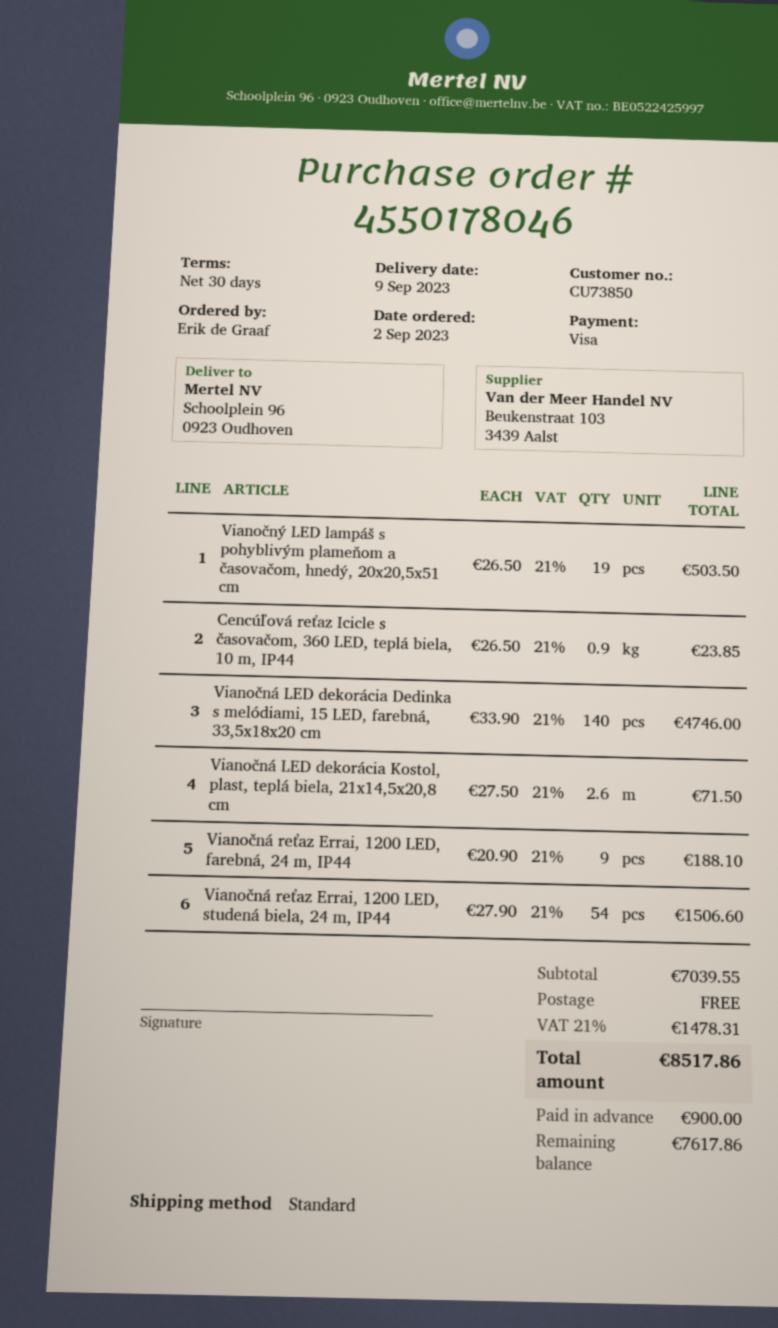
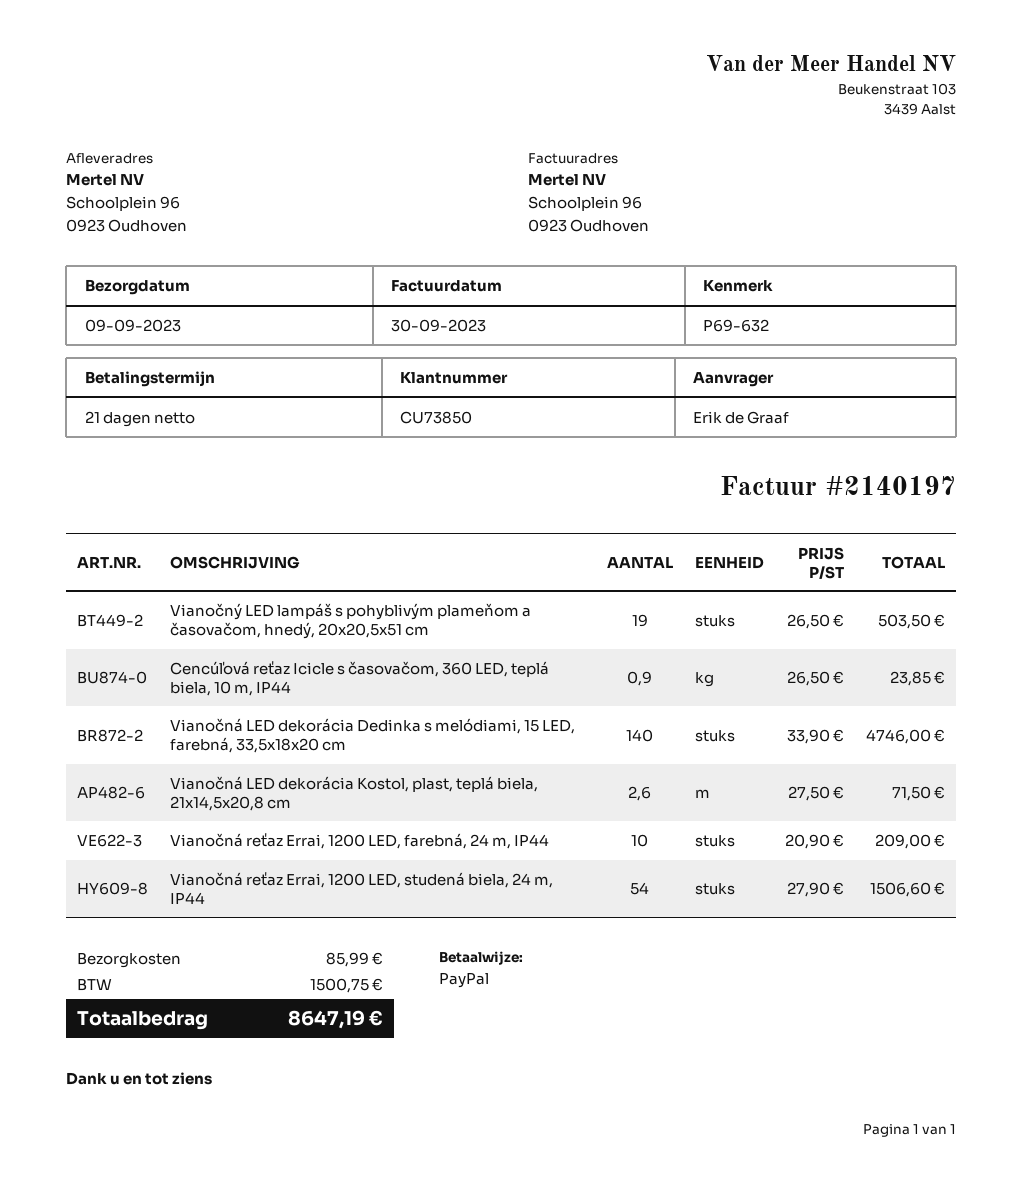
payment terms: 30 days -> 21 days
payment method: Visa -> PayPal
Vianočná reťaz Errai, 1200 LED, farebná, 24 m, IP44: 9 x 20.90 = 188.10 -> 10 x 20.90 = 209.00
shipping: 0.00 -> 85.99
tax: 1478.31 -> 1500.75
total: 8517.86 -> 8647.19

